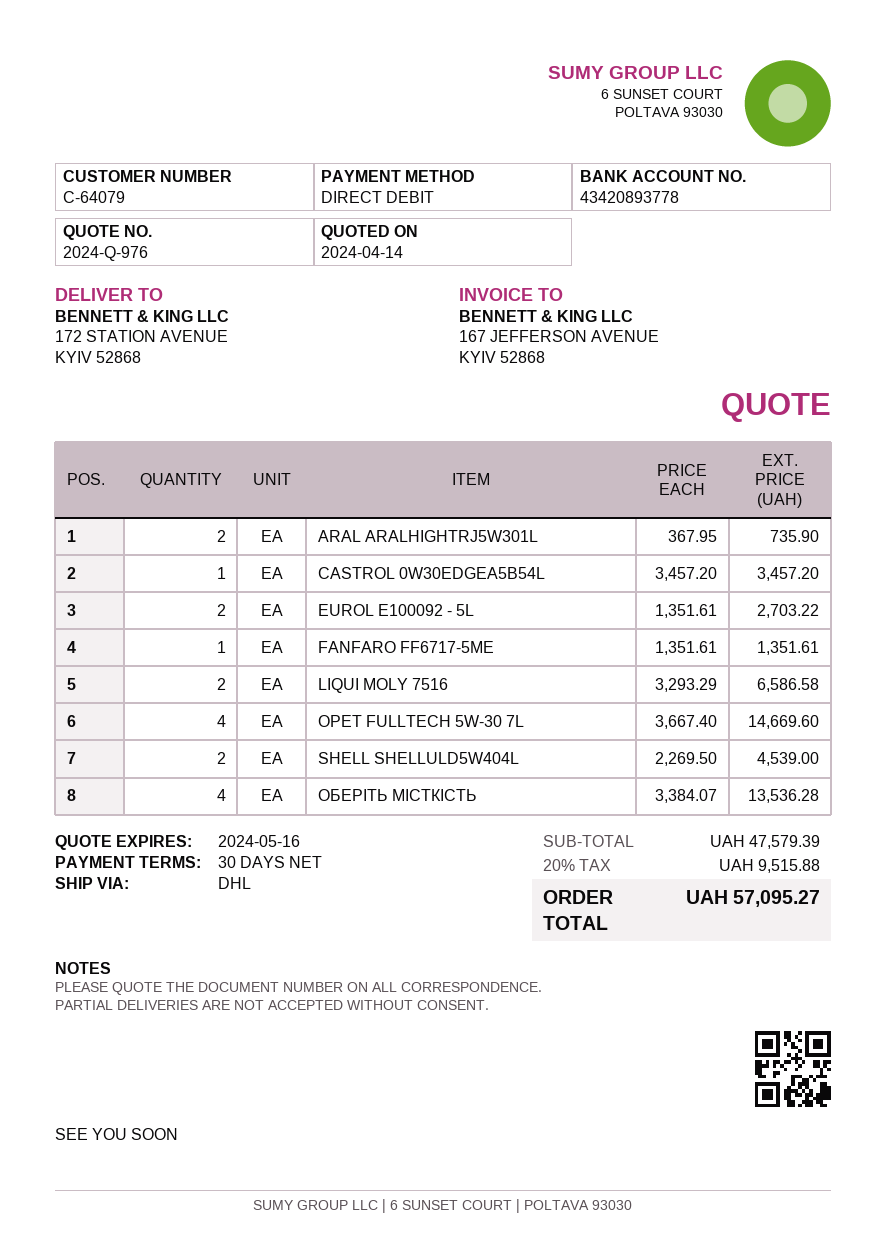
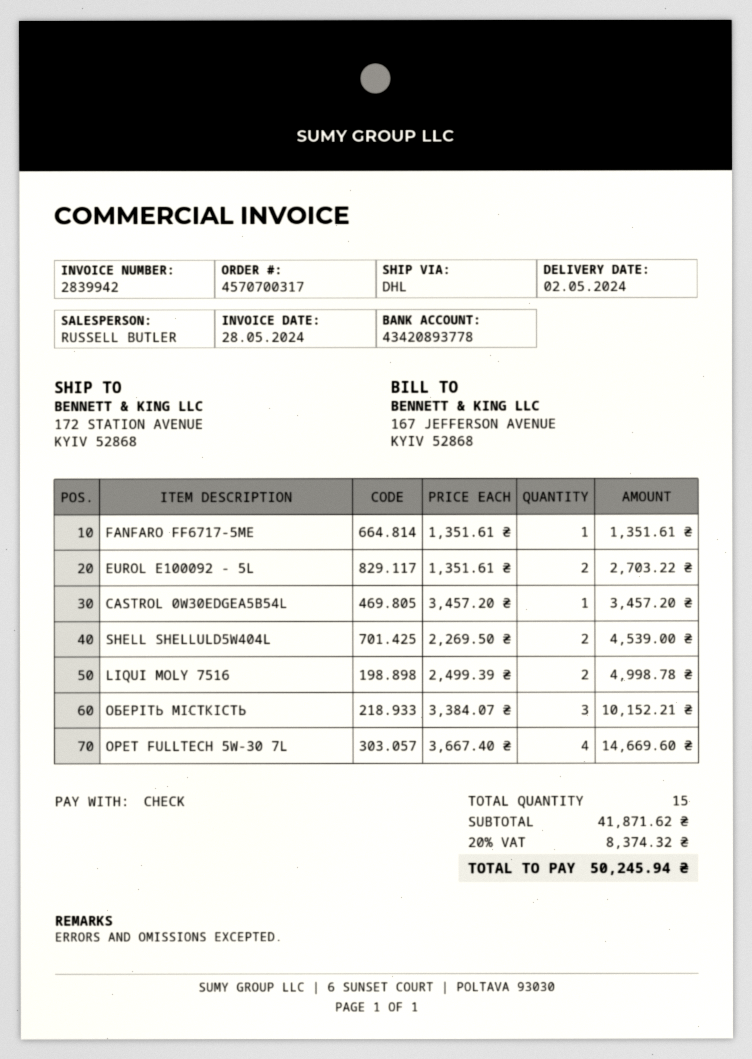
payment method: direct debit -> cheque
ARAL ARALHIGHTRJ5W301L: 2 x 367.95 = 735.90 -> none
LIQUI MOLY 7516: 2 x 3293.29 = 6586.58 -> 2 x 2499.39 = 4998.78
ОБЕРІТЬ МІСТКІСТЬ: 4 x 3384.07 = 13536.28 -> 3 x 3384.07 = 10152.21
subtotal: 47579.39 -> 41871.62
tax: 20% = 9515.88 -> 20% = 8374.32
total: 57095.27 -> 50245.94

